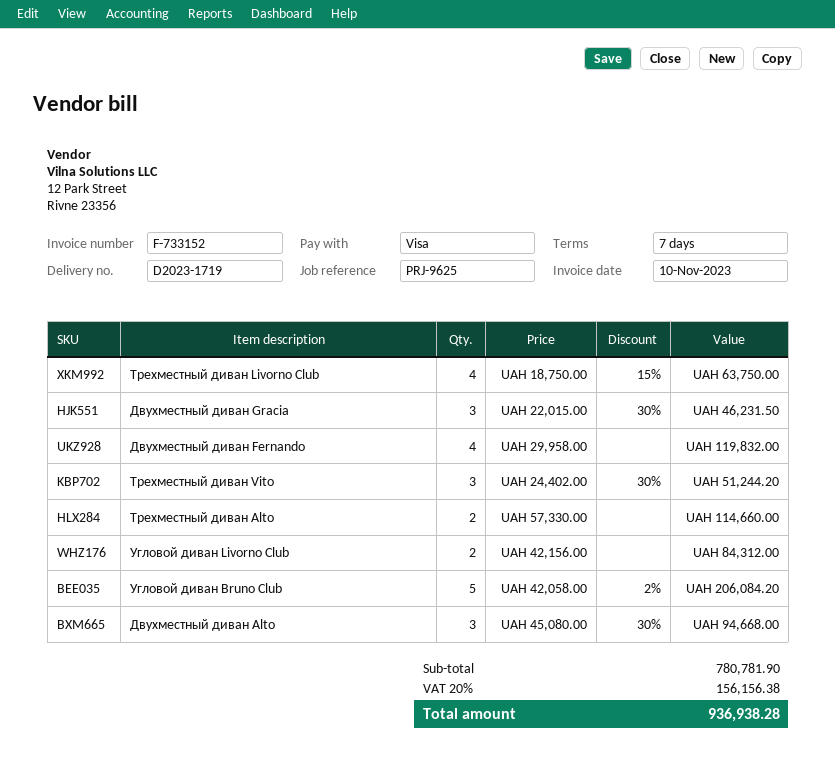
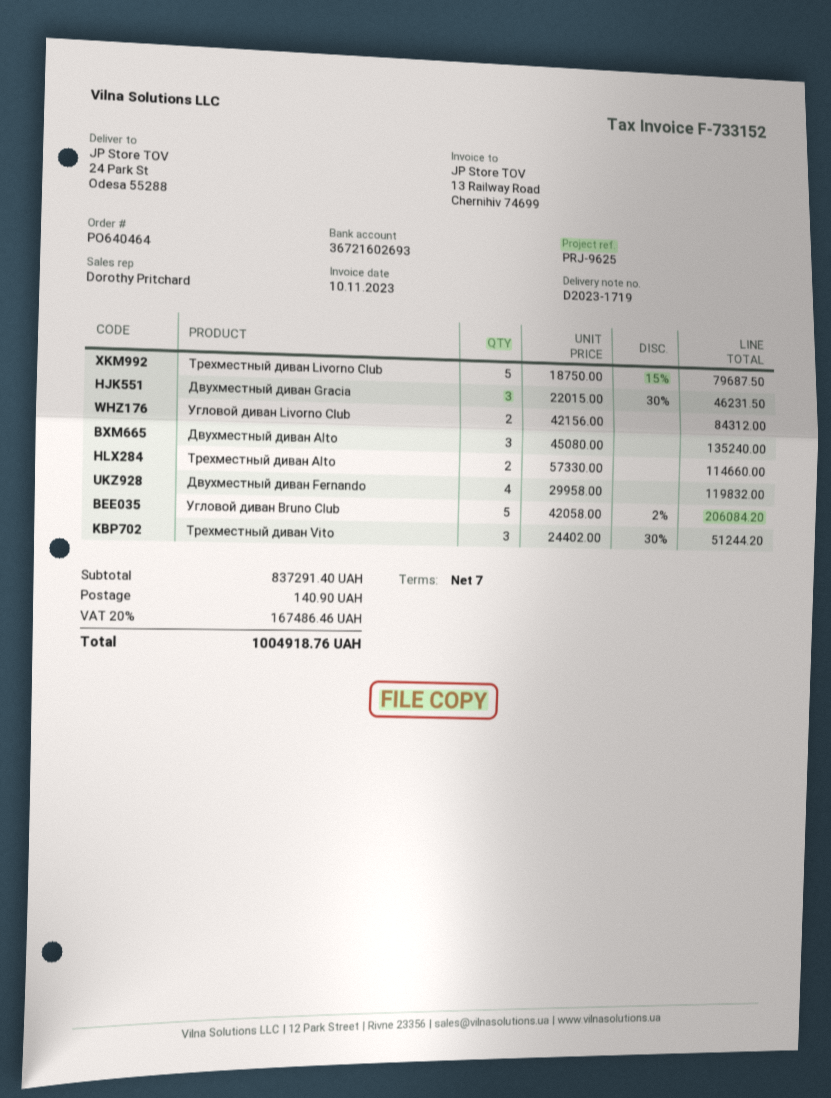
Трехместный диван Livorno Club: 4 x 18750.00 - 15% = 63750.00 -> 5 x 18750.00 - 15% = 79687.50
Двухместный диван Alto: 3 x 45080.00 - 30% = 94668.00 -> 3 x 45080.00 = 135240.00
subtotal: 780781.90 -> 837291.40
shipping: none -> 140.90
tax: 20% = 156156.38 -> 20% = 167486.46
total: 936938.28 -> 1004918.76

